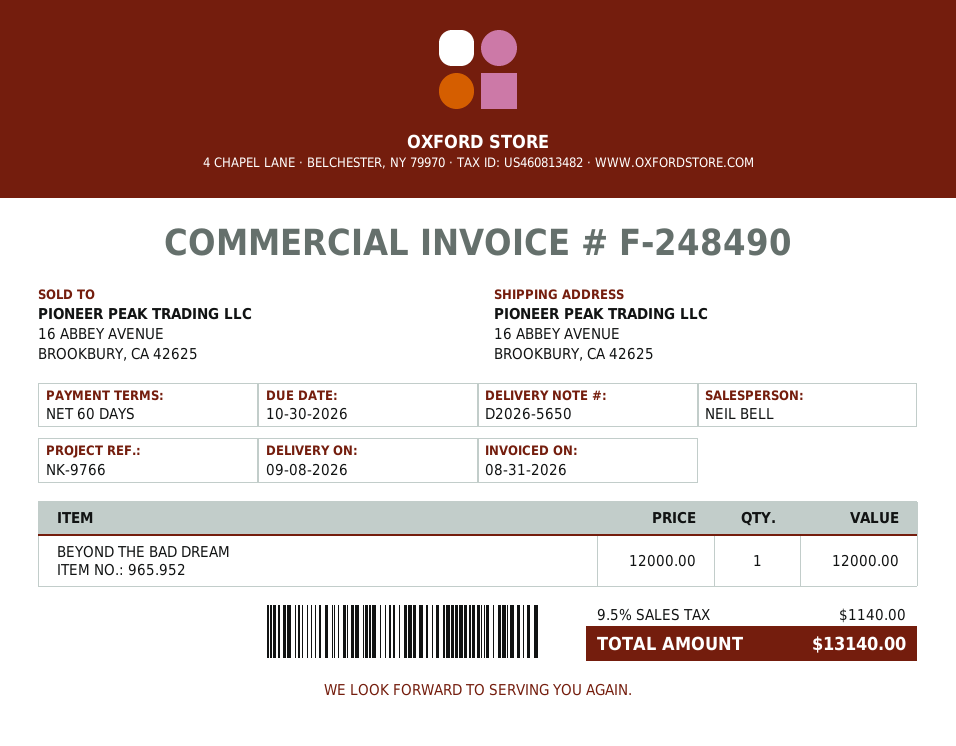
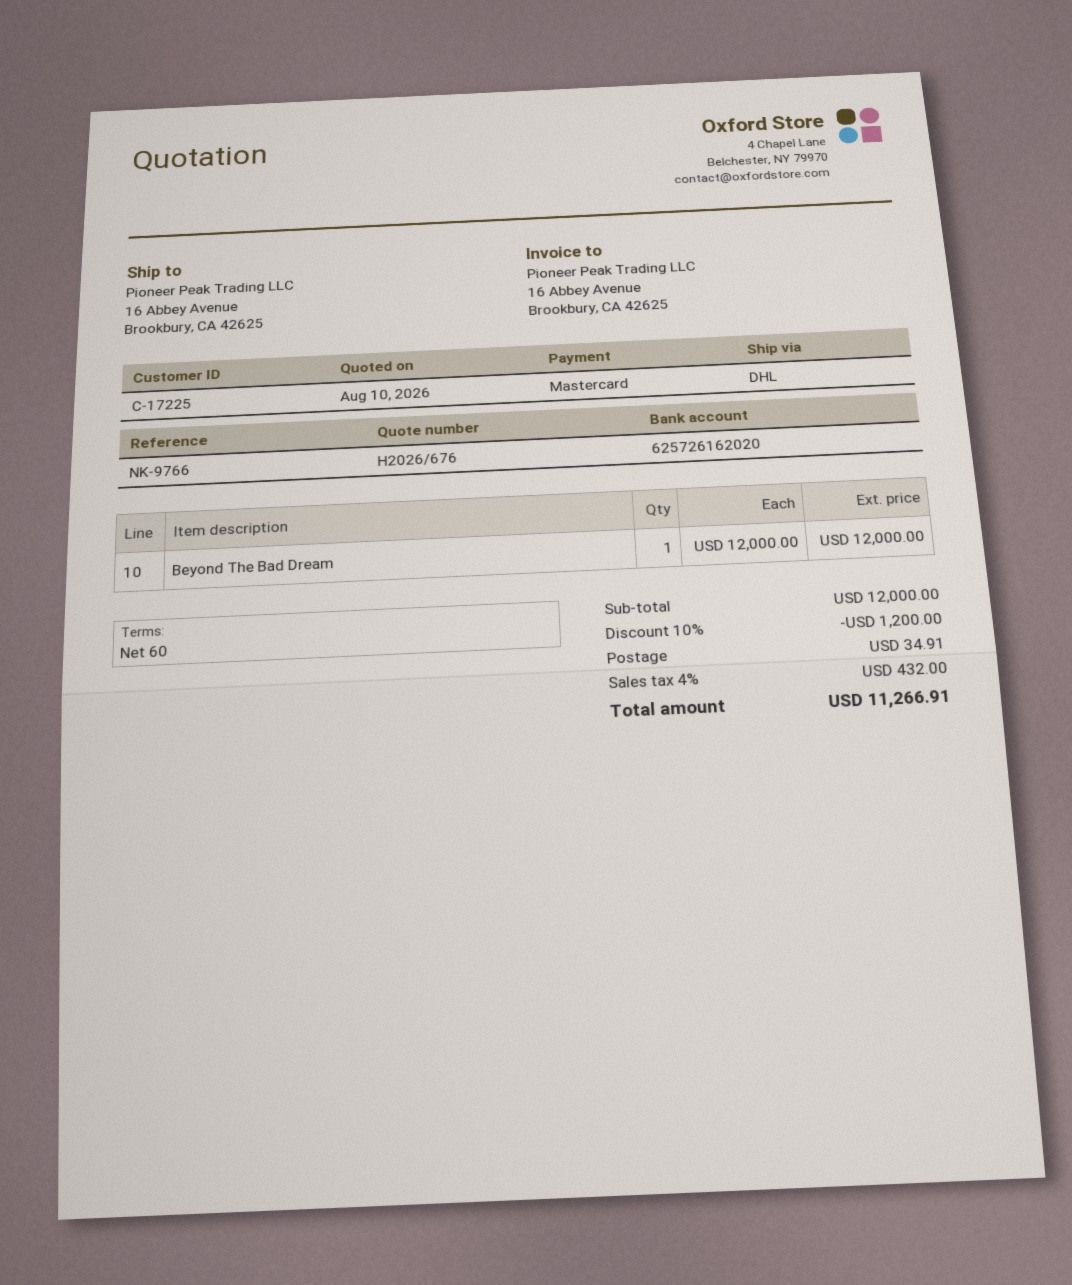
discount: none -> 10% = 1200.00
shipping: none -> 34.91
tax: 9.5% = 1140.00 -> 4% = 432.00
total: 13140.00 -> 11266.91

